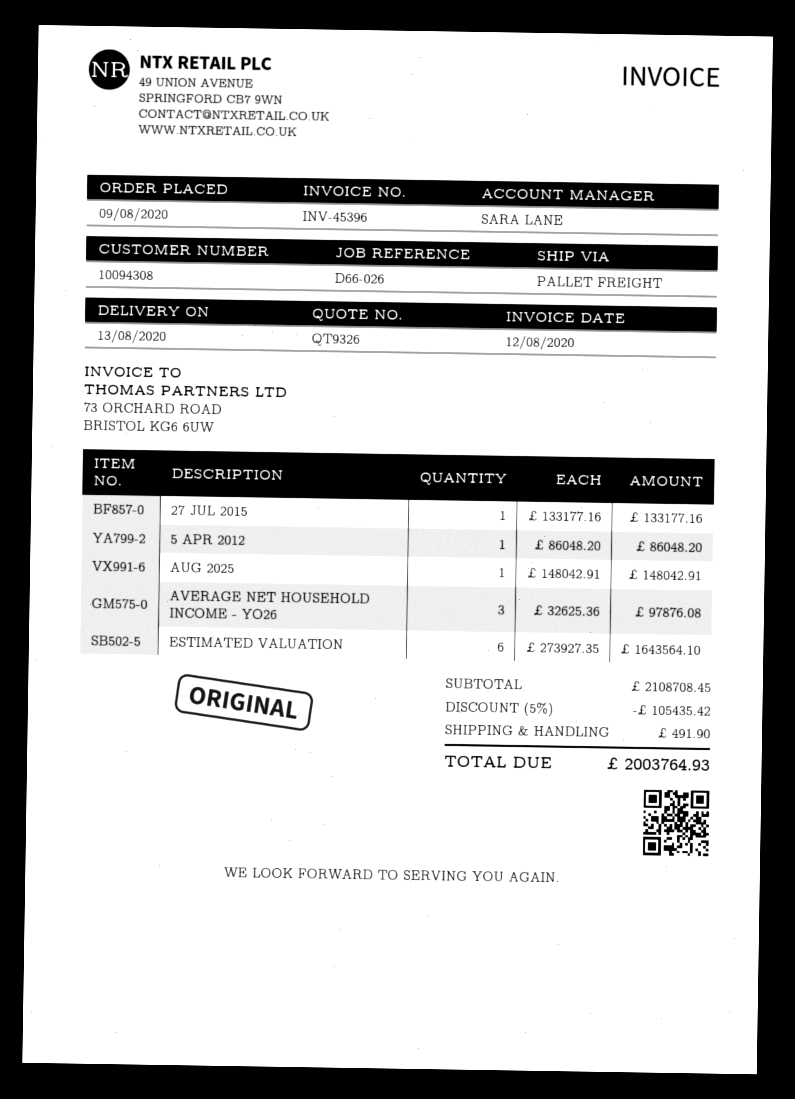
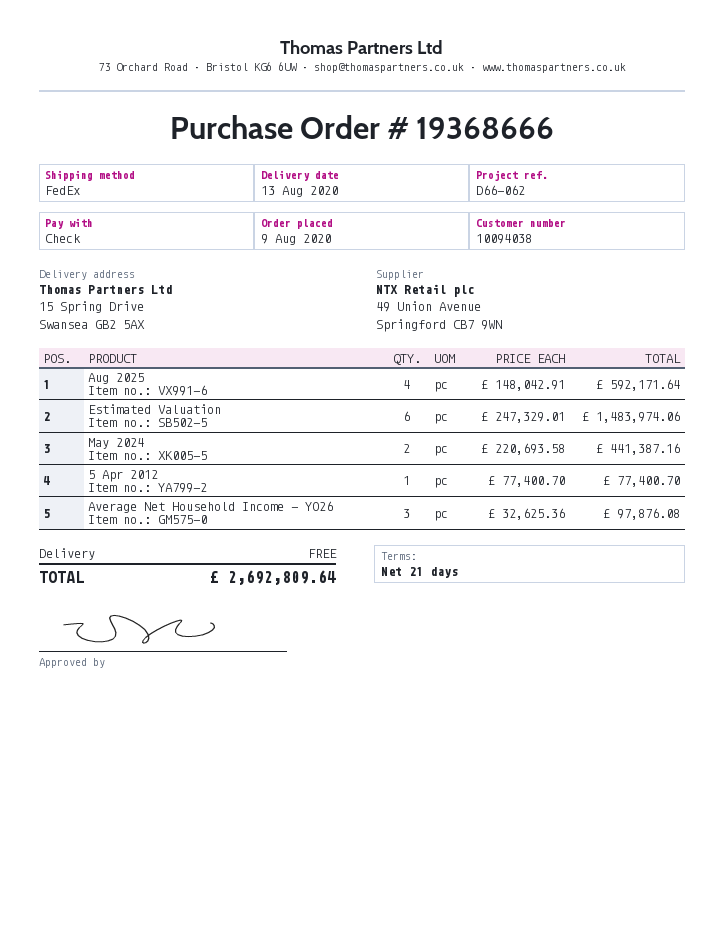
customer number: 10094308 -> 10094038
reference: D66-026 -> D66-062
shipping method: pallet freight -> FedEx
27 JUL 2015: 1 x 133177.16 = 133177.16 -> none
5 APR 2012: 1 x 86048.20 = 86048.20 -> 1 x 77400.70 = 77400.70
AUG 2025: 1 x 148042.91 = 148042.91 -> 4 x 148042.91 = 592171.64
ESTIMATED VALUATION: 6 x 273927.35 = 1643564.10 -> 6 x 247329.01 = 1483974.06
May 2024: none -> 2 x 220693.58 = 441387.16
discount: 5% = 105435.42 -> none
shipping: 491.90 -> 0.00
total: 2003764.93 -> 2692809.64

